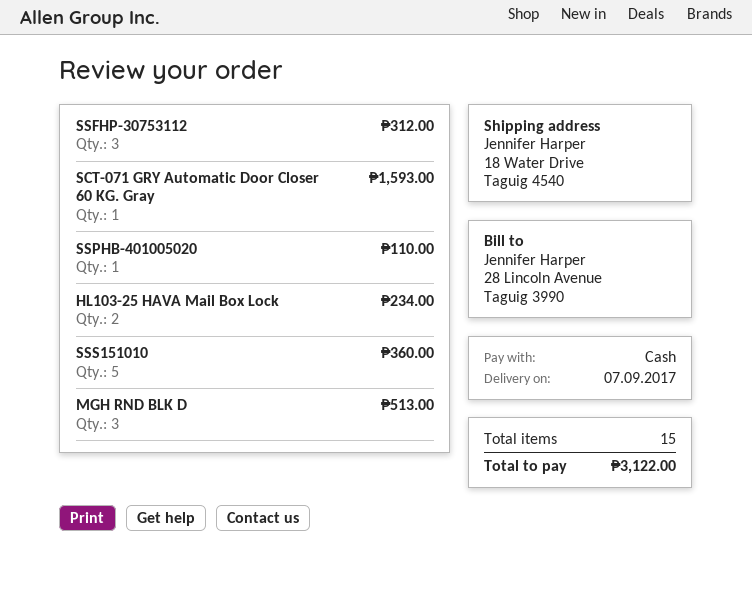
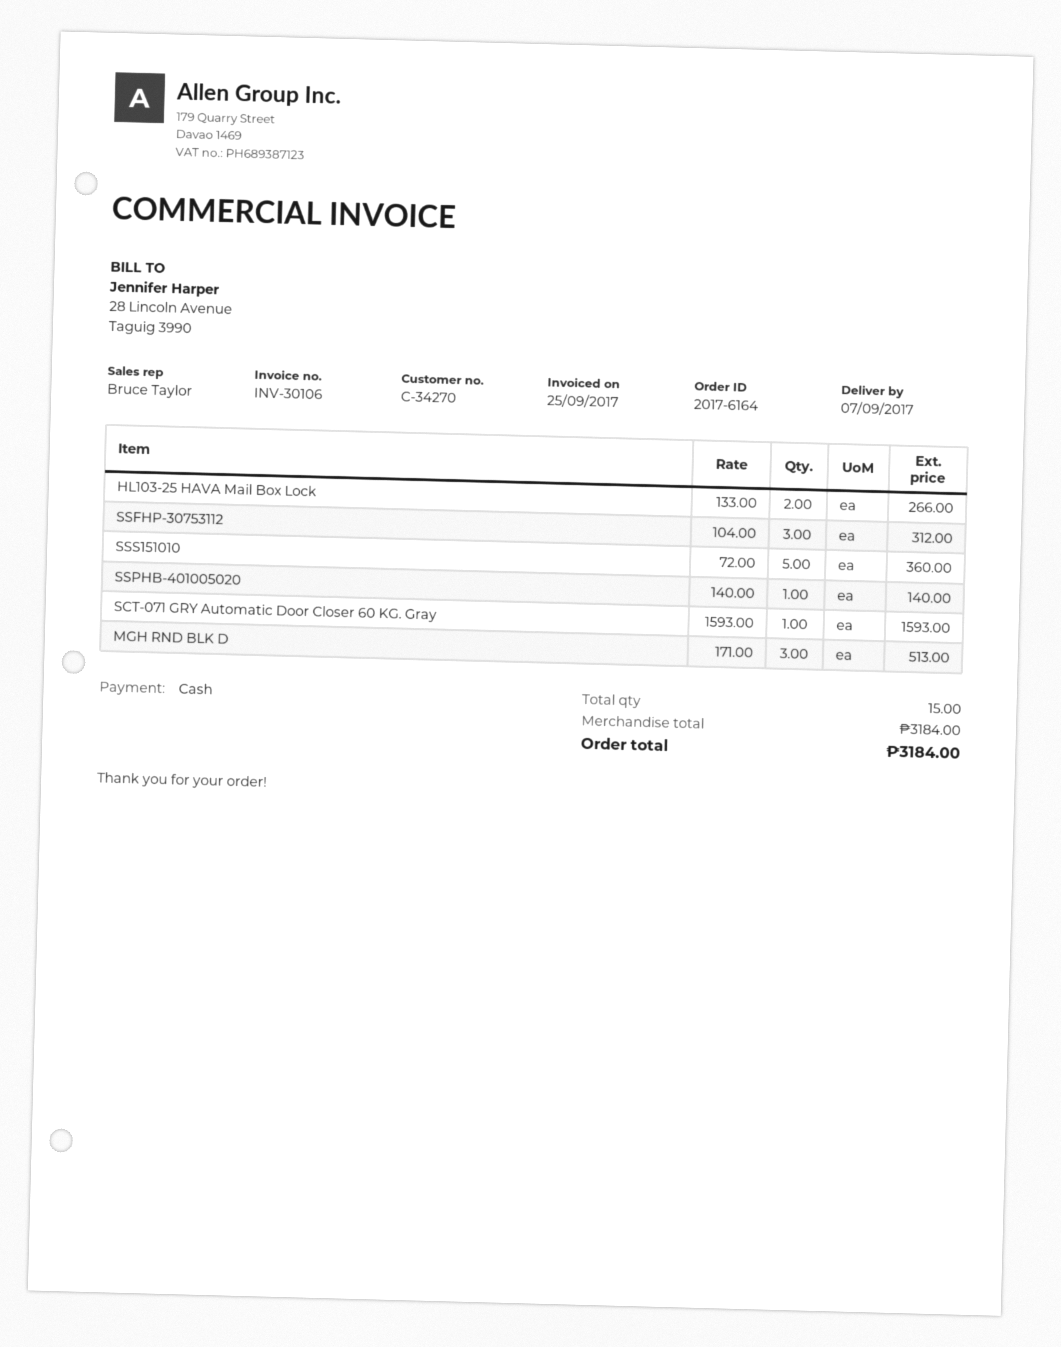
SSPHB-401005020: 1 for 110.00 -> 1 for 140.00
HL103-25 HAVA Mail Box Lock: 2 for 234.00 -> 2 for 266.00
total: 3122.00 -> 3184.00

